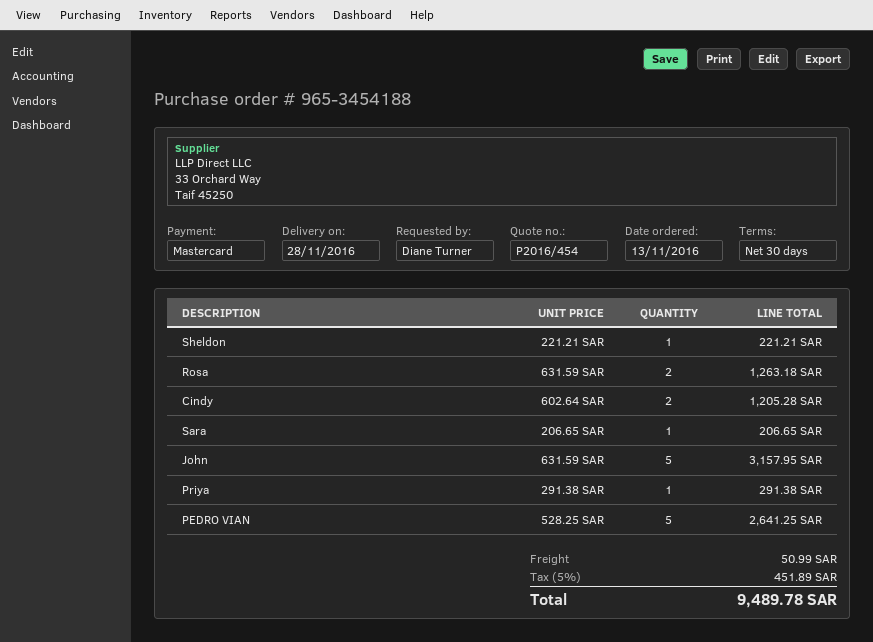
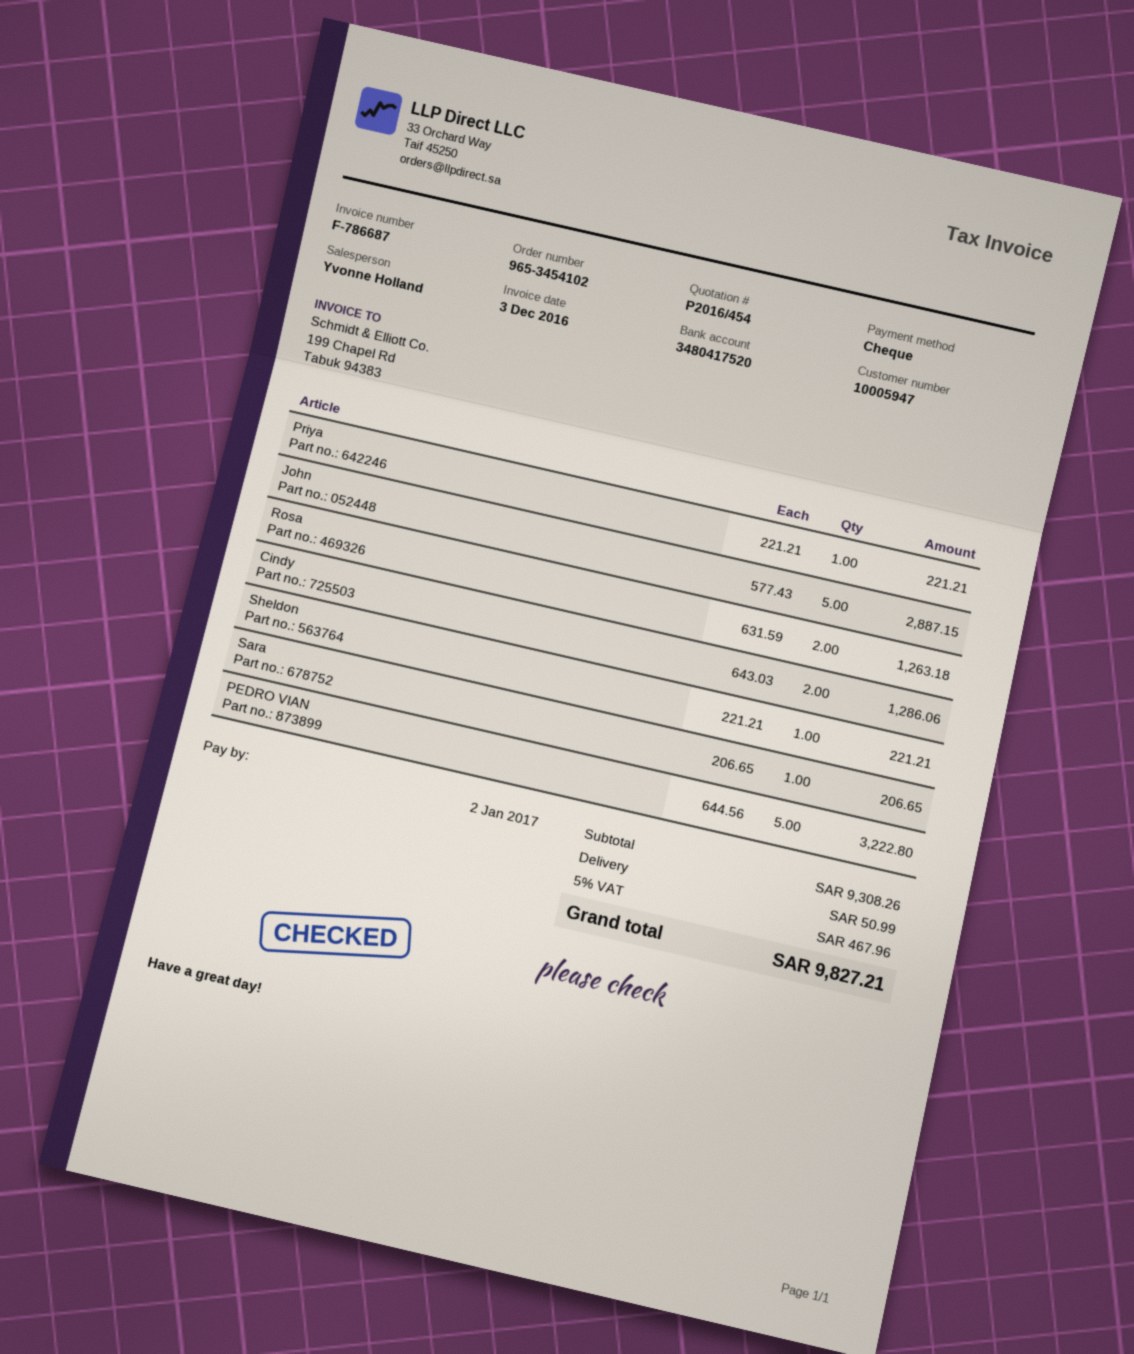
order number: 965-3454188 -> 965-3454102
payment method: Mastercard -> cheque
Cindy: 2 x 602.64 = 1205.28 -> 2 x 643.03 = 1286.06
John: 5 x 631.59 = 3157.95 -> 5 x 577.43 = 2887.15
Priya: 1 x 291.38 = 291.38 -> 1 x 221.21 = 221.21
PEDRO VIAN: 5 x 528.25 = 2641.25 -> 5 x 644.56 = 3222.80
tax: 5% = 451.89 -> 5% = 467.96
total: 9489.78 -> 9827.21

